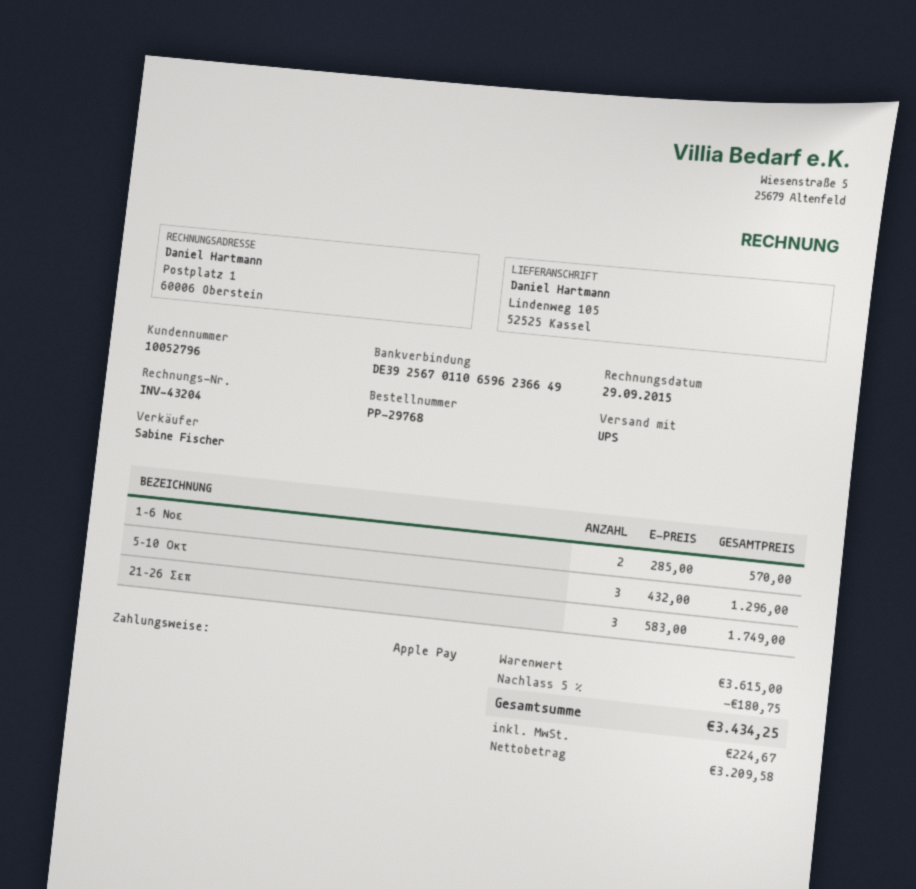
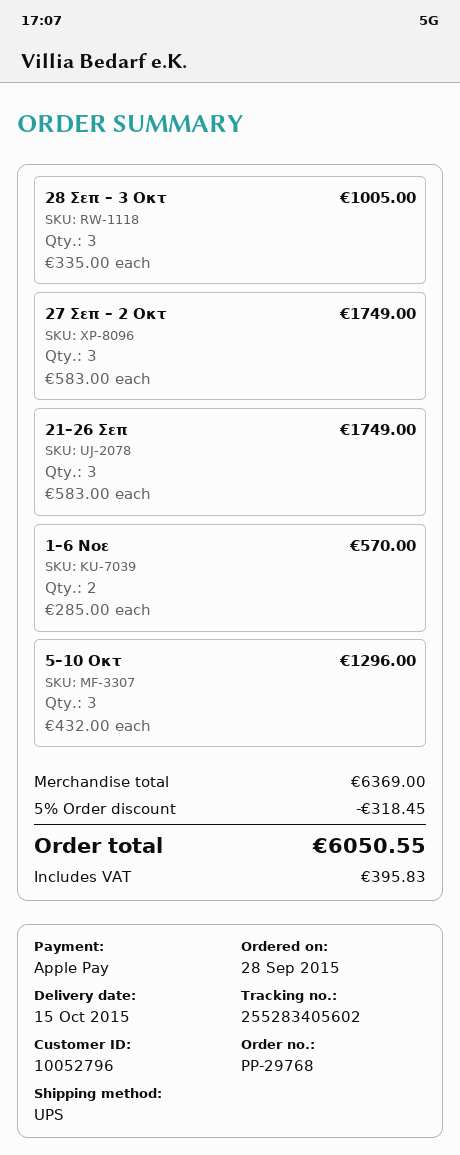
28 Σεπ – 3 Οκτ: none -> 3 x 335.00 = 1005.00
27 Σεπ – 2 Οκτ: none -> 3 x 583.00 = 1749.00
subtotal: 3615.00 -> 6369.00
discount: 5% = 180.75 -> 5% = 318.45
tax: 224.67 -> 395.83
total: 3434.25 -> 6050.55

